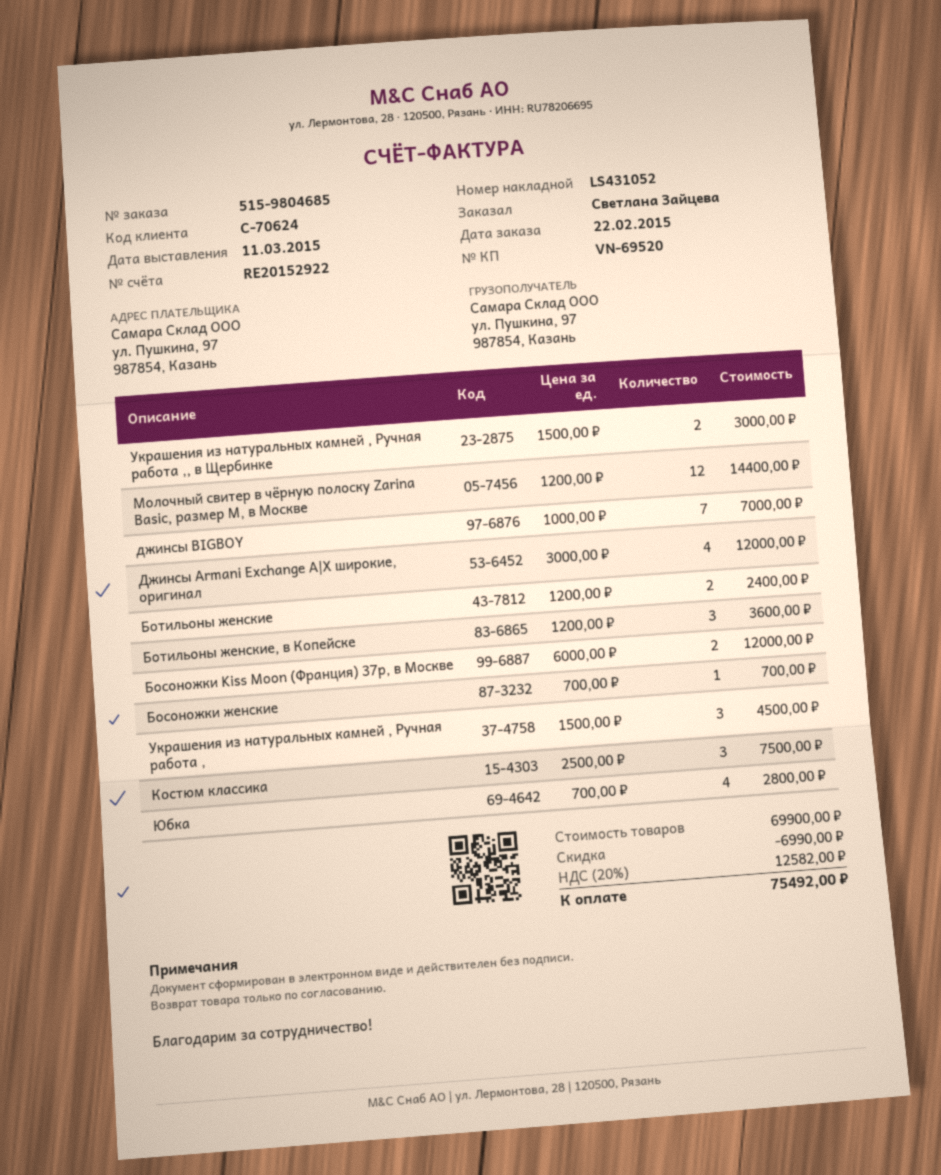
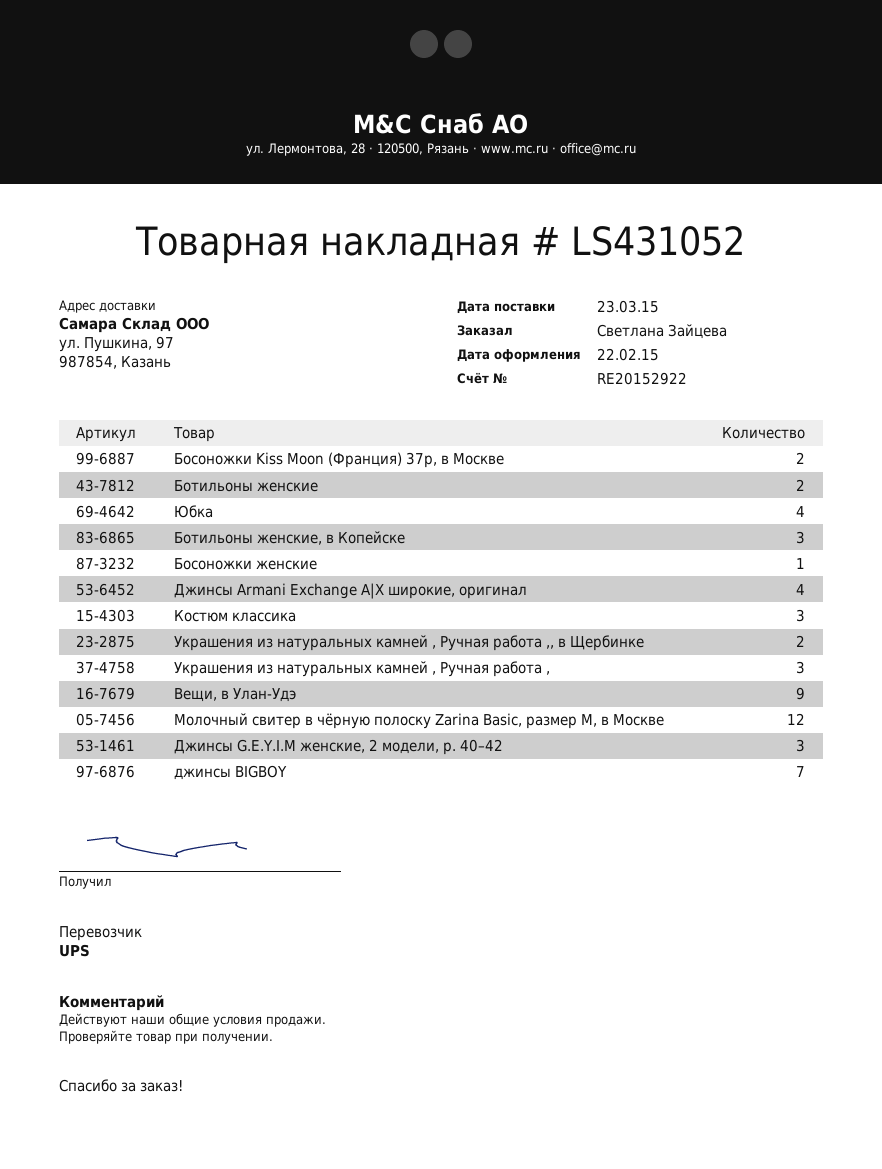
Вещи, в Улан-Удэ: none -> 9
Джинсы G.E.Y.I.M женские, 2 модели, р. 40–42: none -> 3

